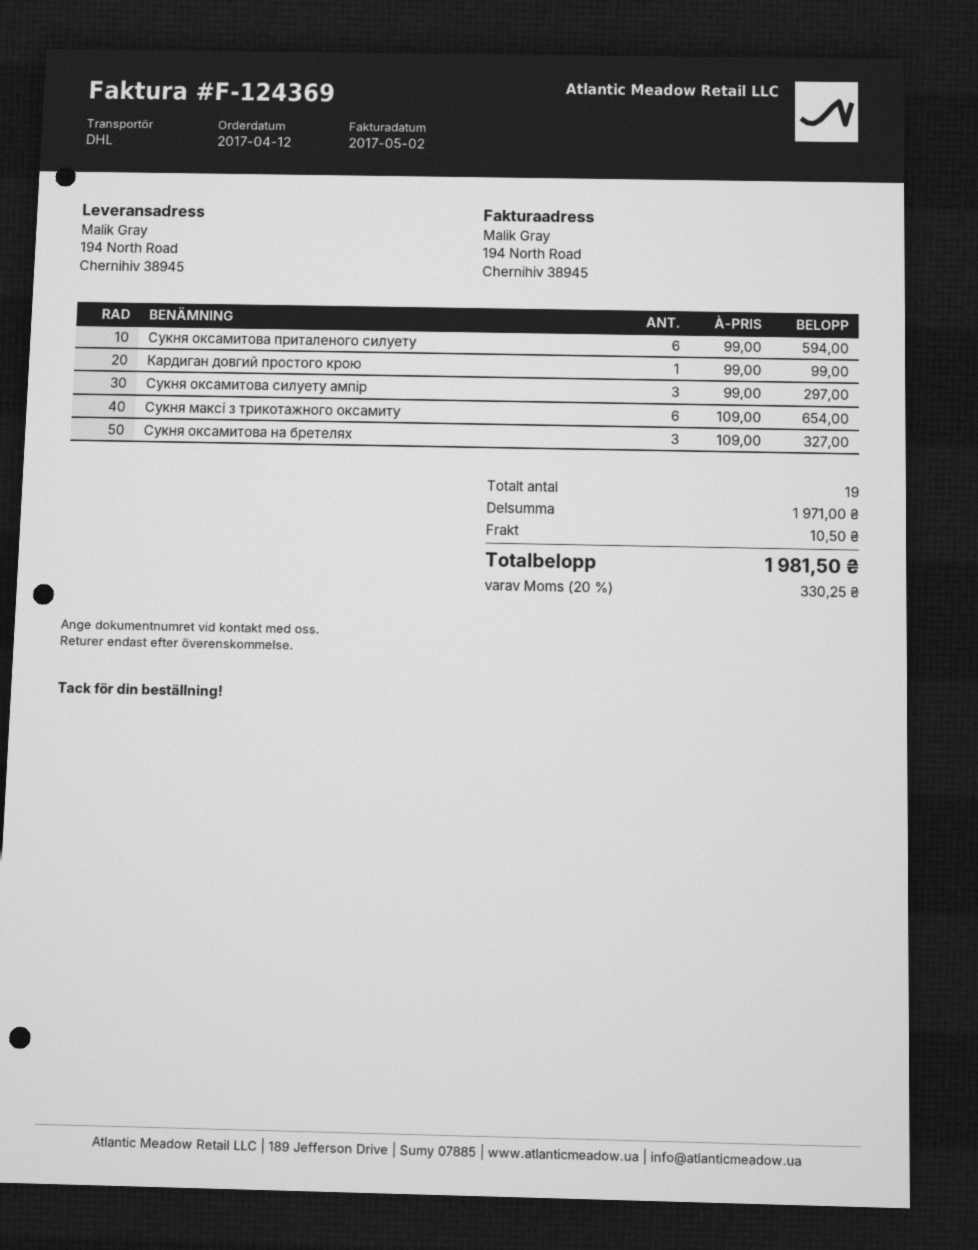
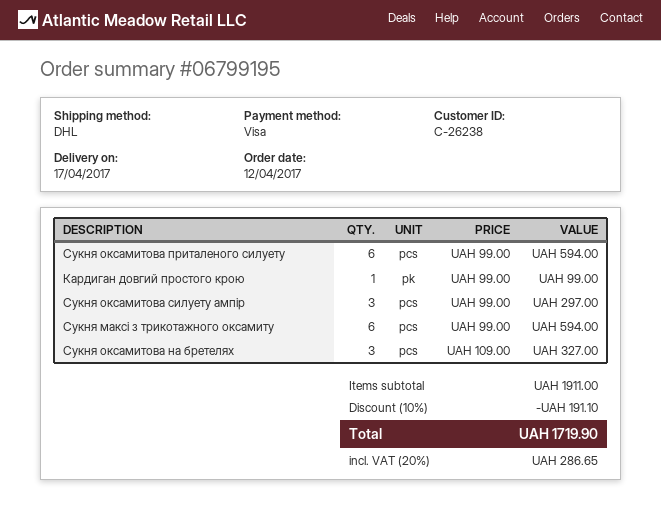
Сукня максі з трикотажного оксамиту: 6 x 109.00 = 654.00 -> 6 x 99.00 = 594.00
subtotal: 1971.00 -> 1911.00
discount: none -> 10% = 191.10
shipping: 10.50 -> none
tax: 20% = 330.25 -> 20% = 286.65
total: 1981.50 -> 1719.90

